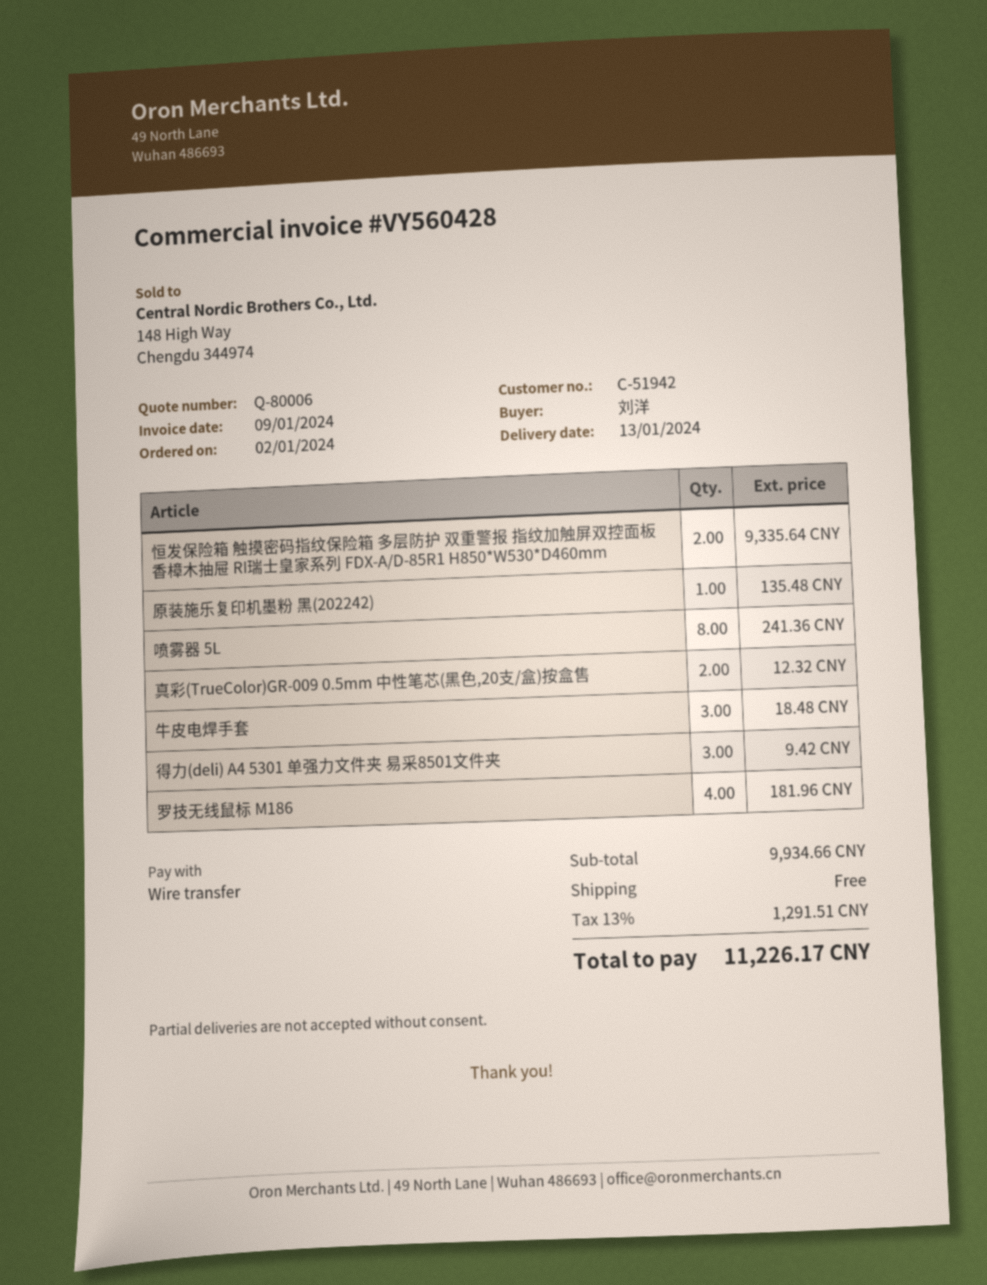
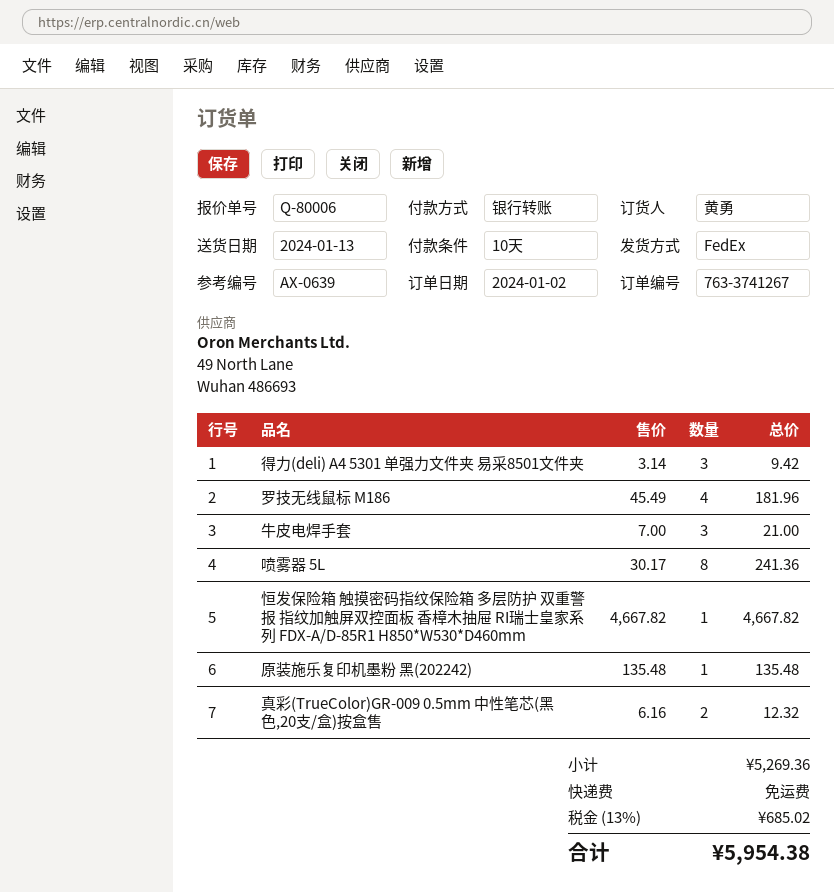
ordered by: 刘洋 -> 黄勇
恒发保险箱 触摸密码指纹保险箱 多层防护 双重警报 指纹加触屏双控面板 香樟木抽屉 RI瑞士皇家系列 FDX-A/D-85R1 H850*W530*D460mm: 2 for 9335.64 -> 1 for 4667.82
牛皮电焊手套: 3 for 18.48 -> 3 for 21.00
subtotal: 9934.66 -> 5269.36
tax: 13% = 1291.51 -> 13% = 685.02
total: 11226.17 -> 5954.38

